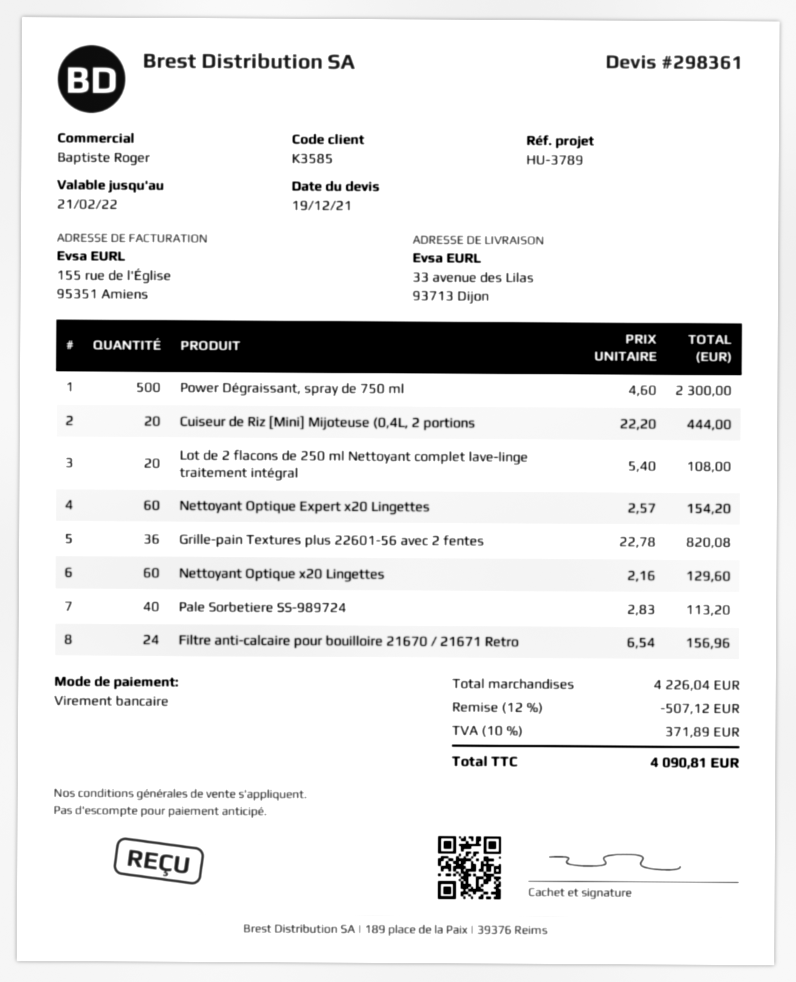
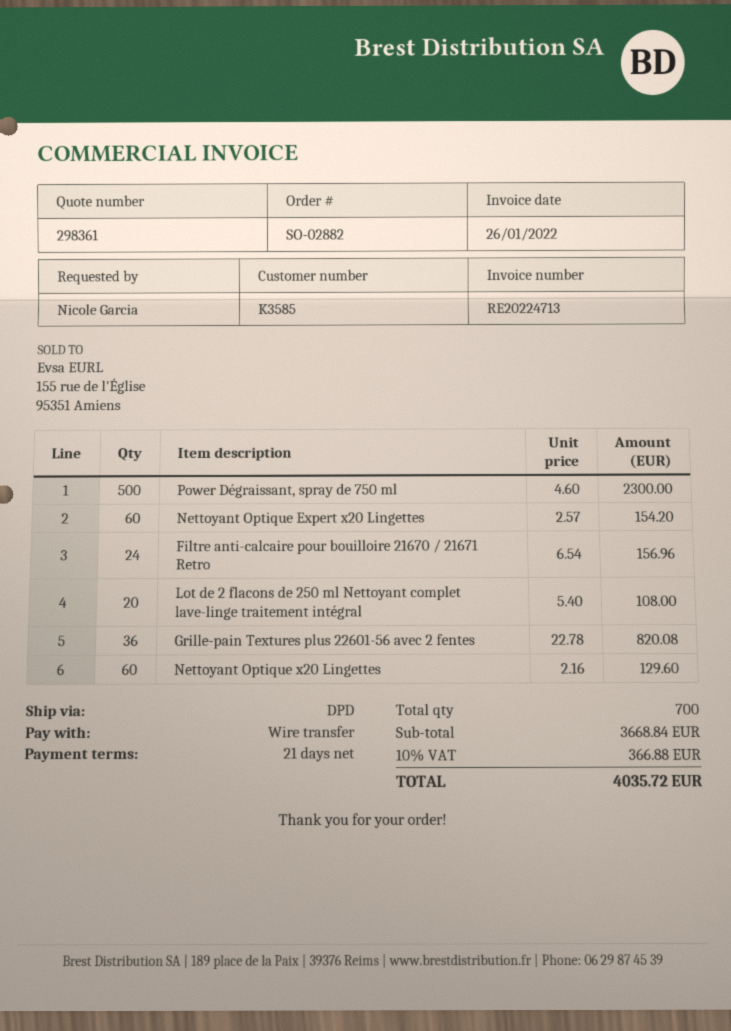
Cuiseur de Riz [Mini] Mijoteuse (0,4L, 2 portions: 20 x 22.20 = 444.00 -> none
Pale Sorbetiere SS-989724: 40 x 2.83 = 113.20 -> none
subtotal: 4226.04 -> 3668.84
discount: 12% = 507.12 -> none
tax: 10% = 371.89 -> 10% = 366.88
total: 4090.81 -> 4035.72

